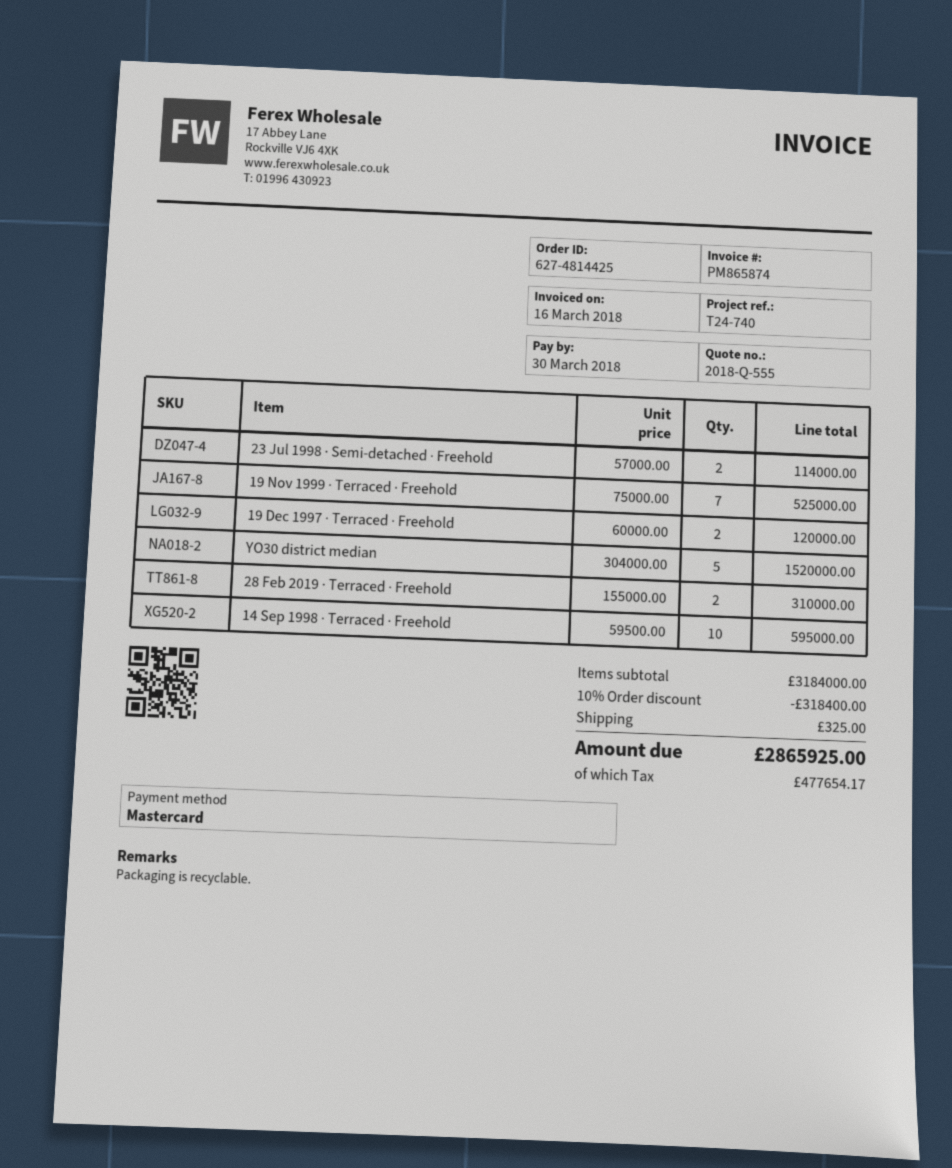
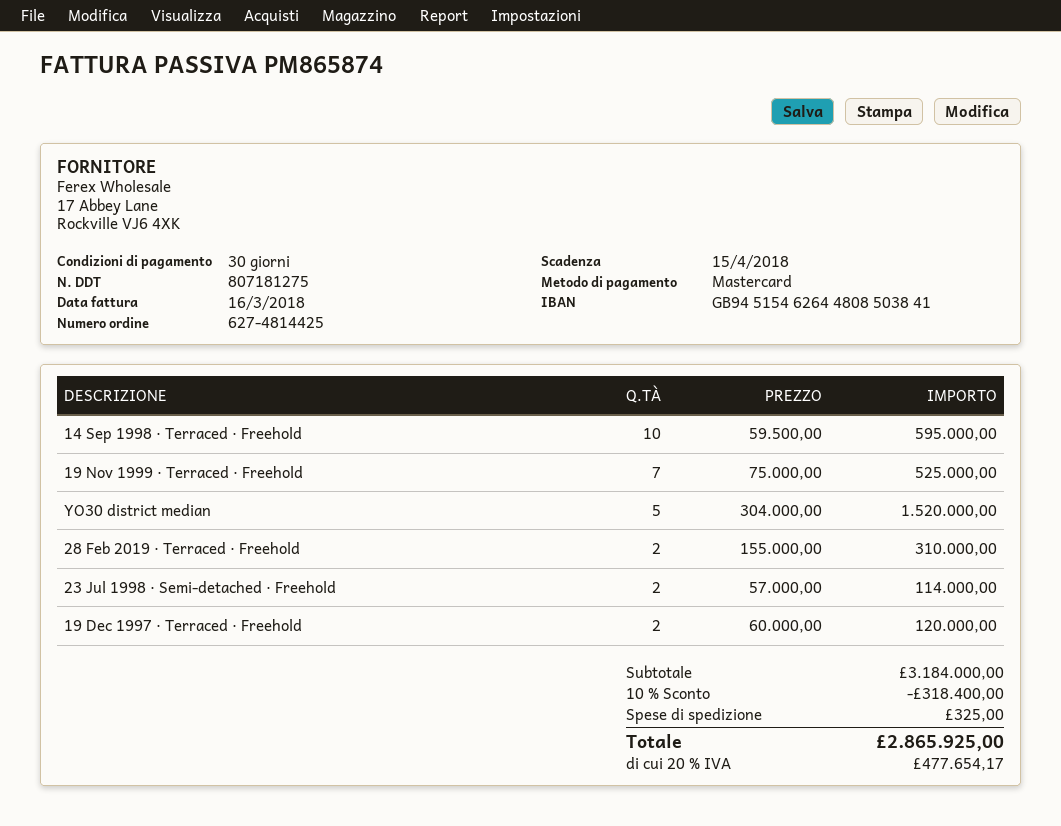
due date: 2018-03-30 -> 2018-04-15

